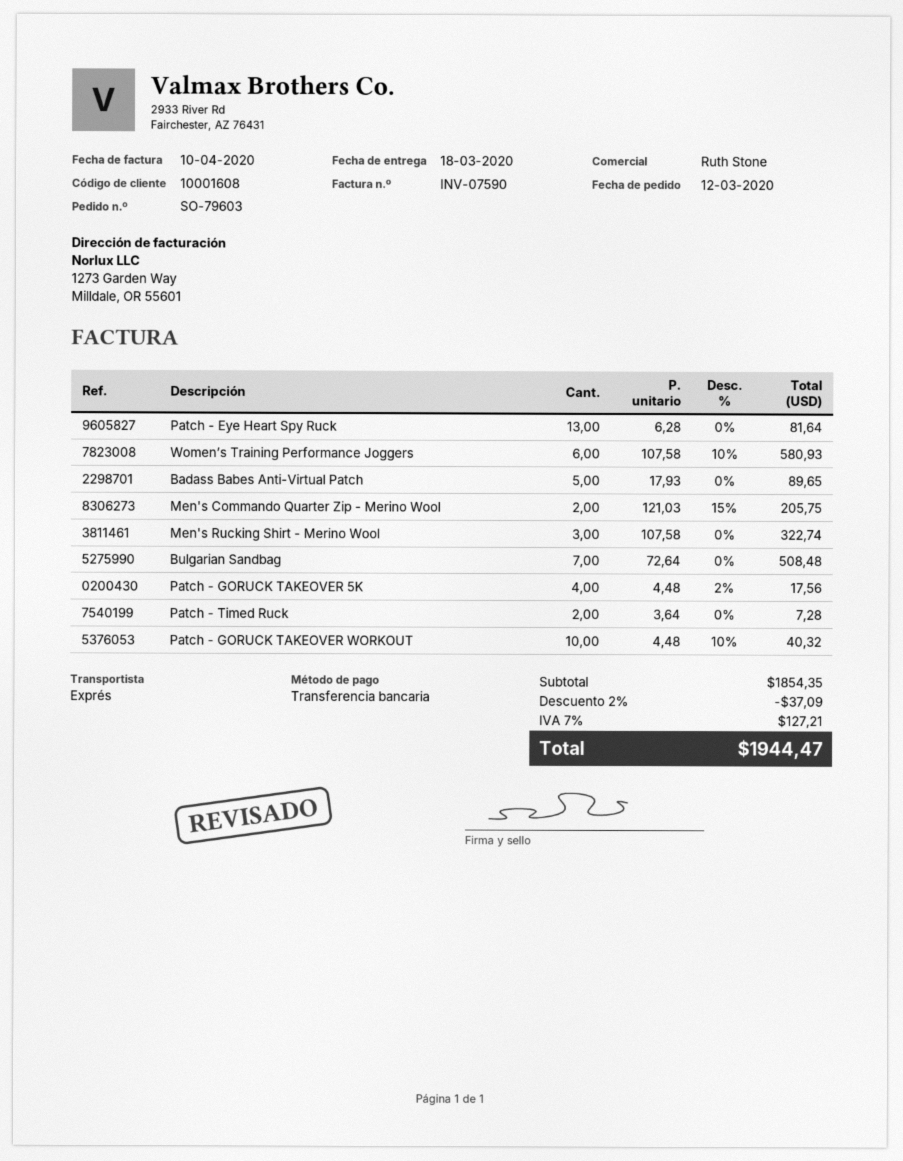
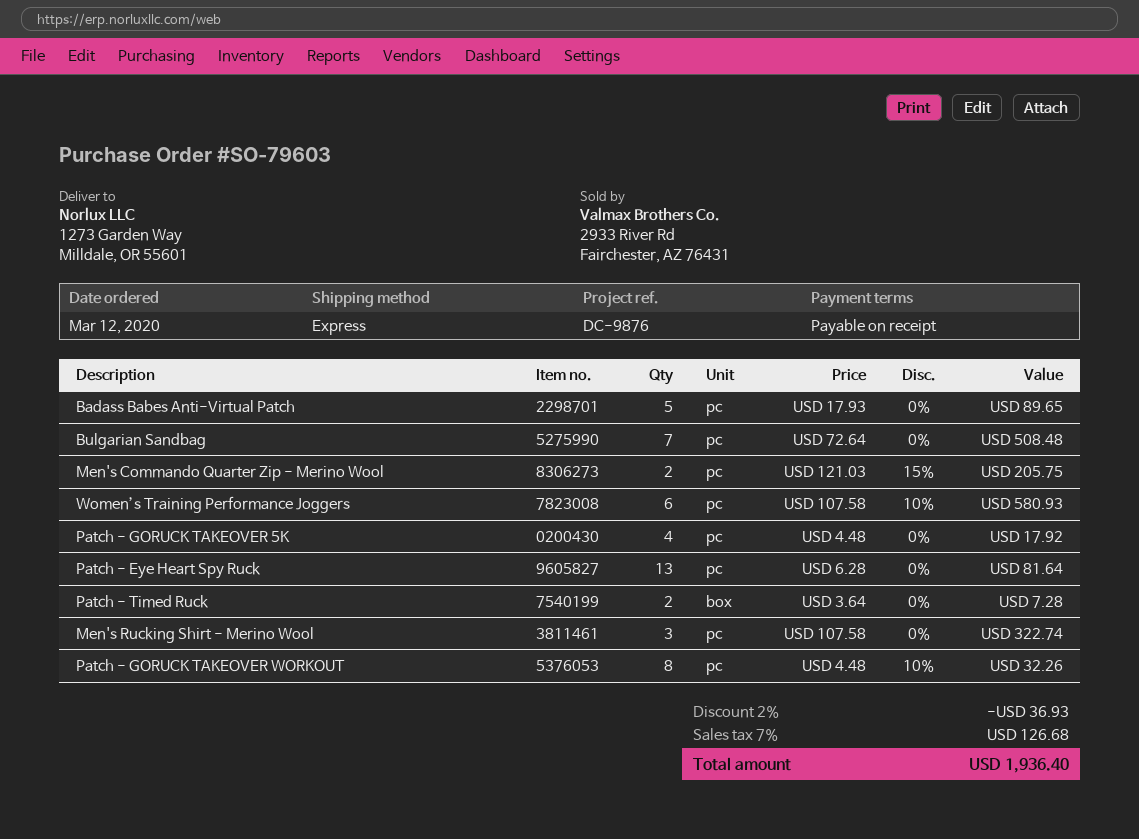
Patch - GORUCK TAKEOVER 5K: 4 x 4.48 - 2% = 17.56 -> 4 x 4.48 = 17.92
Patch - GORUCK TAKEOVER WORKOUT: 10 x 4.48 - 10% = 40.32 -> 8 x 4.48 - 10% = 32.26
discount: 2% = 37.09 -> 2% = 36.93
tax: 7% = 127.21 -> 7% = 126.68
total: 1944.47 -> 1936.40

